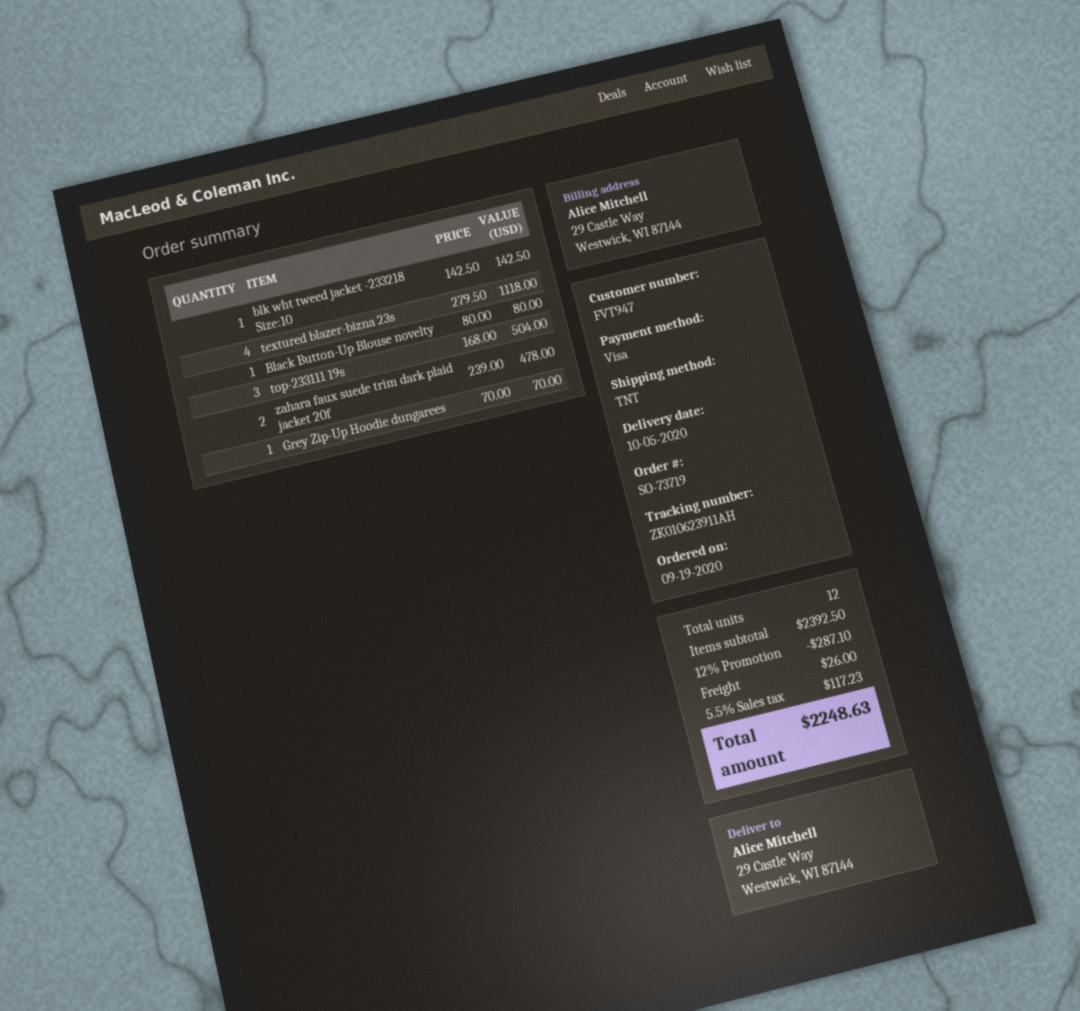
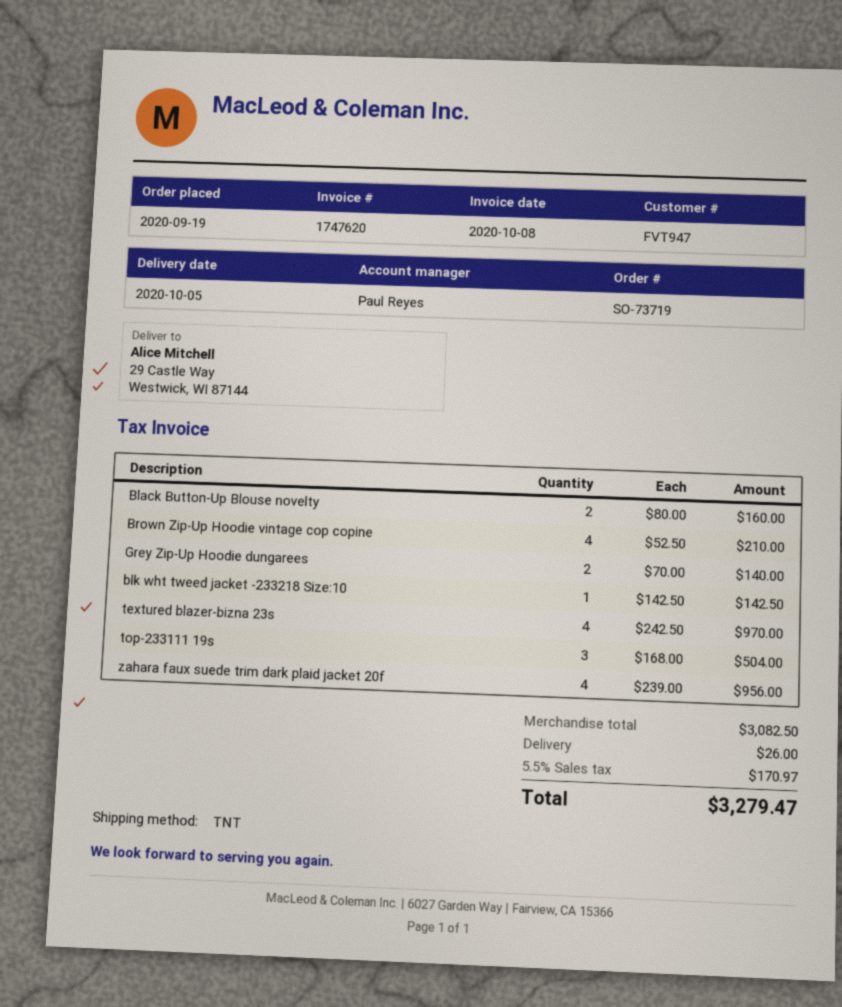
textured blazer-bizna 23s: 4 x 279.50 = 1118.00 -> 4 x 242.50 = 970.00
Black Button-Up Blouse novelty: 1 x 80.00 = 80.00 -> 2 x 80.00 = 160.00
zahara faux suede trim dark plaid jacket 20f: 2 x 239.00 = 478.00 -> 4 x 239.00 = 956.00
Grey Zip-Up Hoodie dungarees: 1 x 70.00 = 70.00 -> 2 x 70.00 = 140.00
Brown Zip-Up Hoodie vintage cop copine: none -> 4 x 52.50 = 210.00
subtotal: 2392.50 -> 3082.50
discount: 12% = 287.10 -> none
tax: 5.5% = 117.23 -> 5.5% = 170.97
total: 2248.63 -> 3279.47

